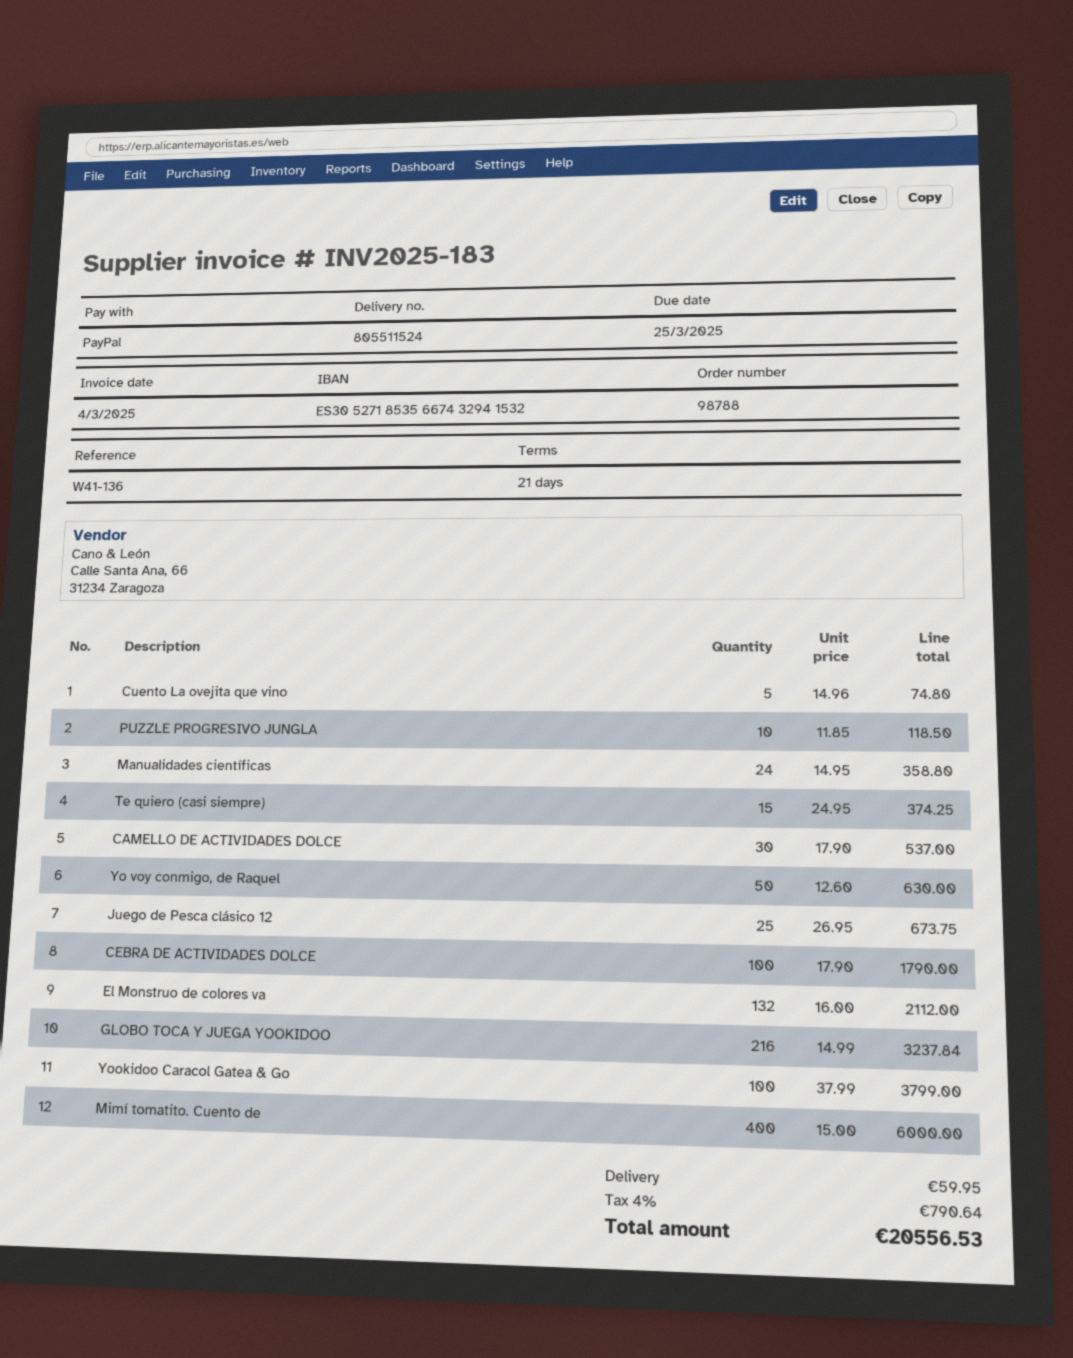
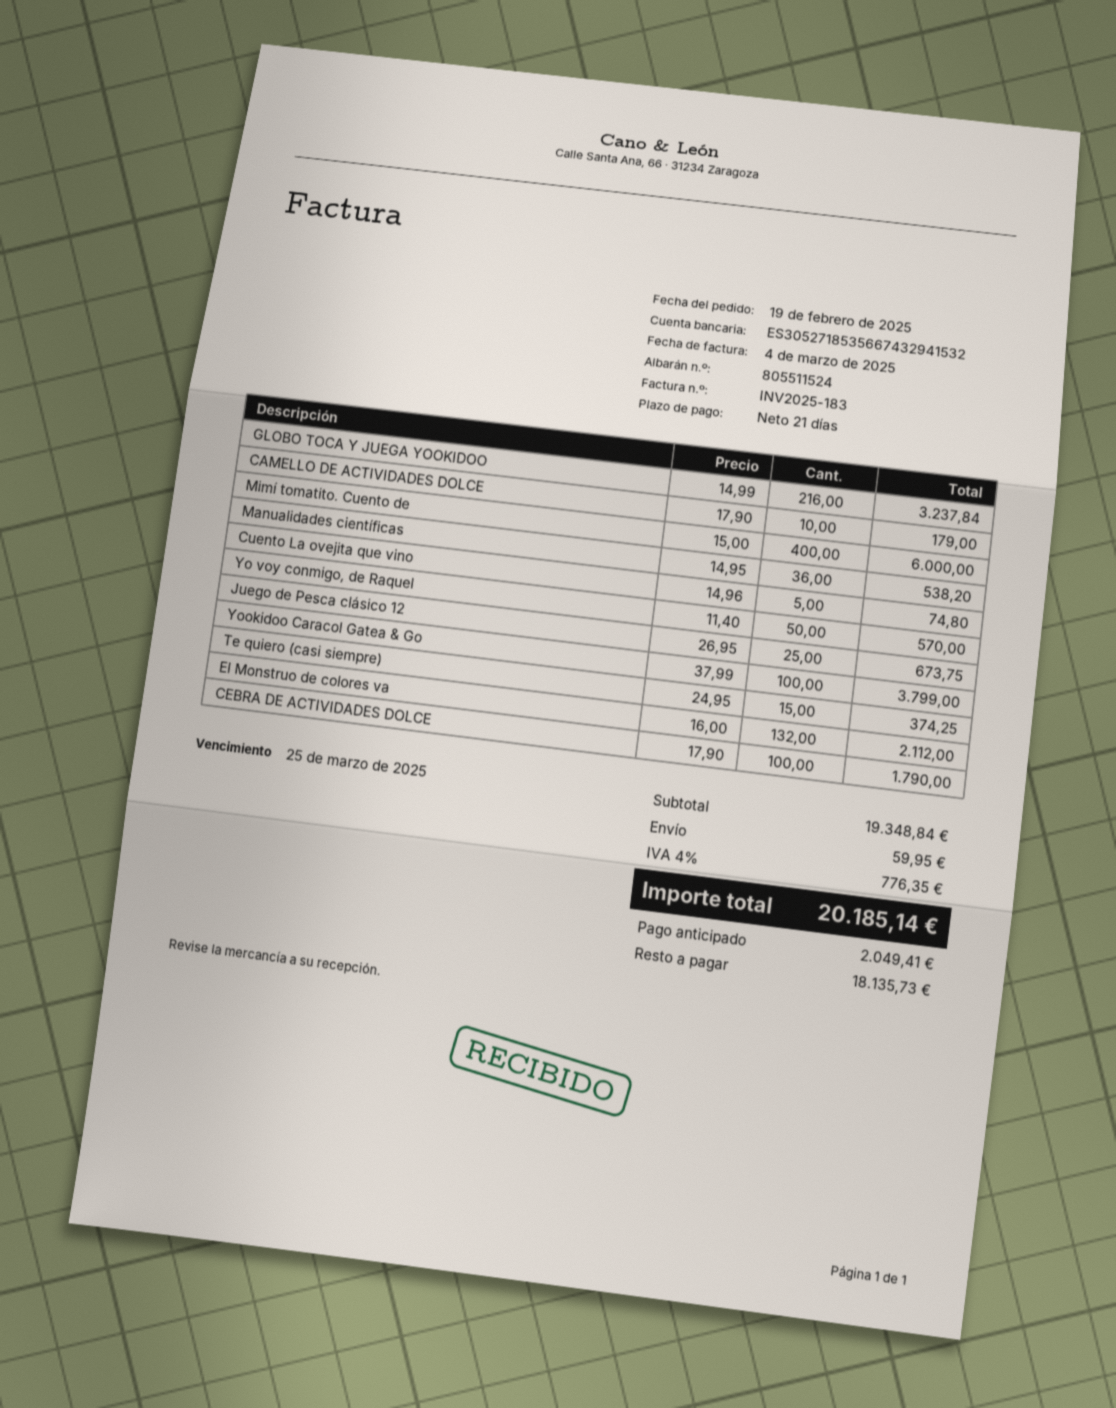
PUZZLE PROGRESIVO JUNGLA: 10 x 11.85 = 118.50 -> none
Manualidades científicas: 24 x 14.95 = 358.80 -> 36 x 14.95 = 538.20
CAMELLO DE ACTIVIDADES DOLCE: 30 x 17.90 = 537.00 -> 10 x 17.90 = 179.00
Yo voy conmigo, de Raquel: 50 x 12.60 = 630.00 -> 50 x 11.40 = 570.00
tax: 4% = 790.64 -> 4% = 776.35
total: 20556.53 -> 20185.14

